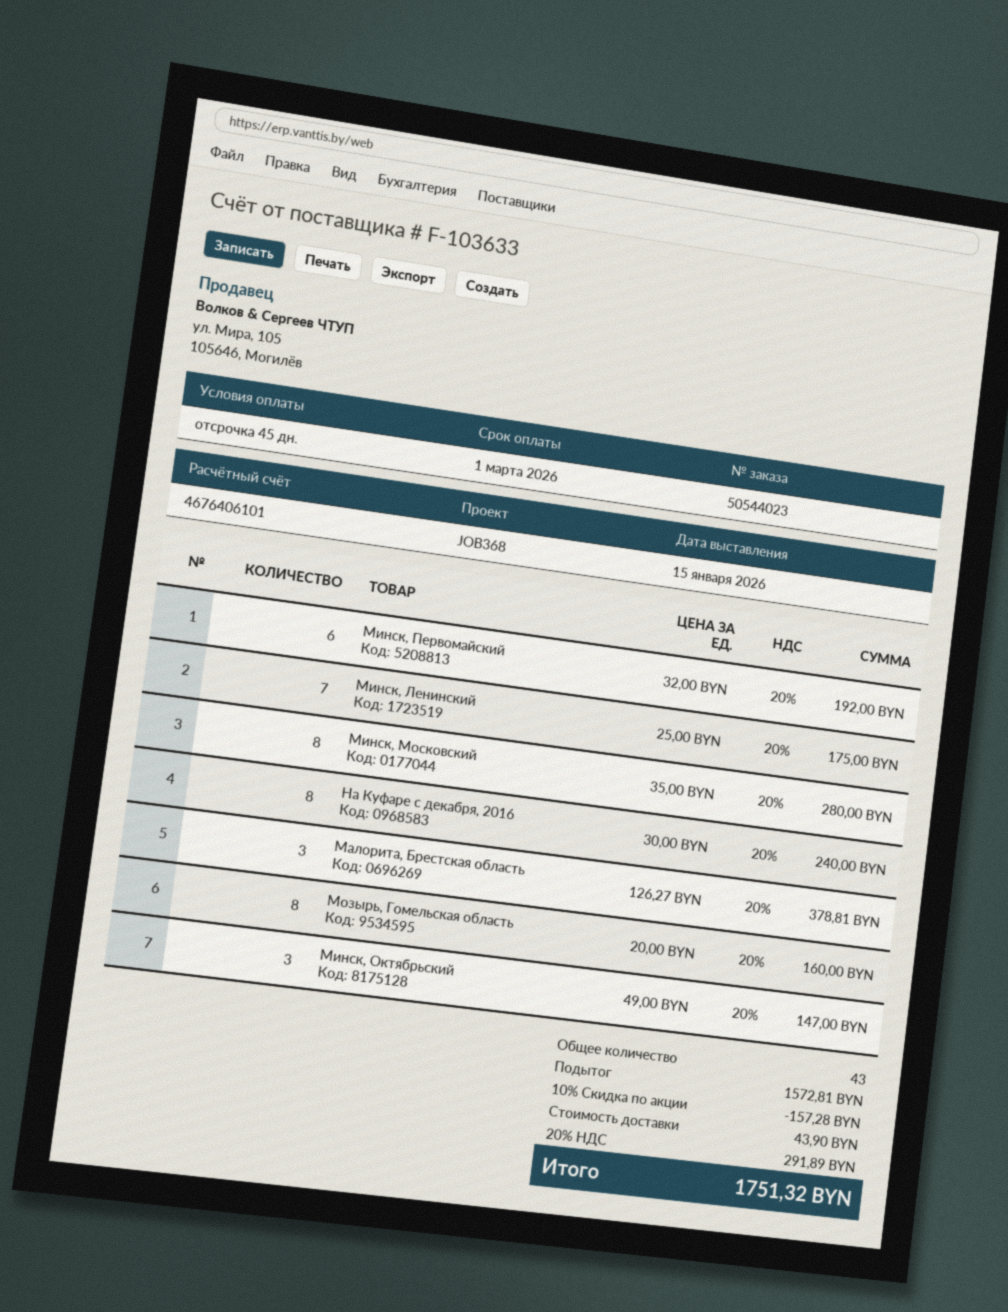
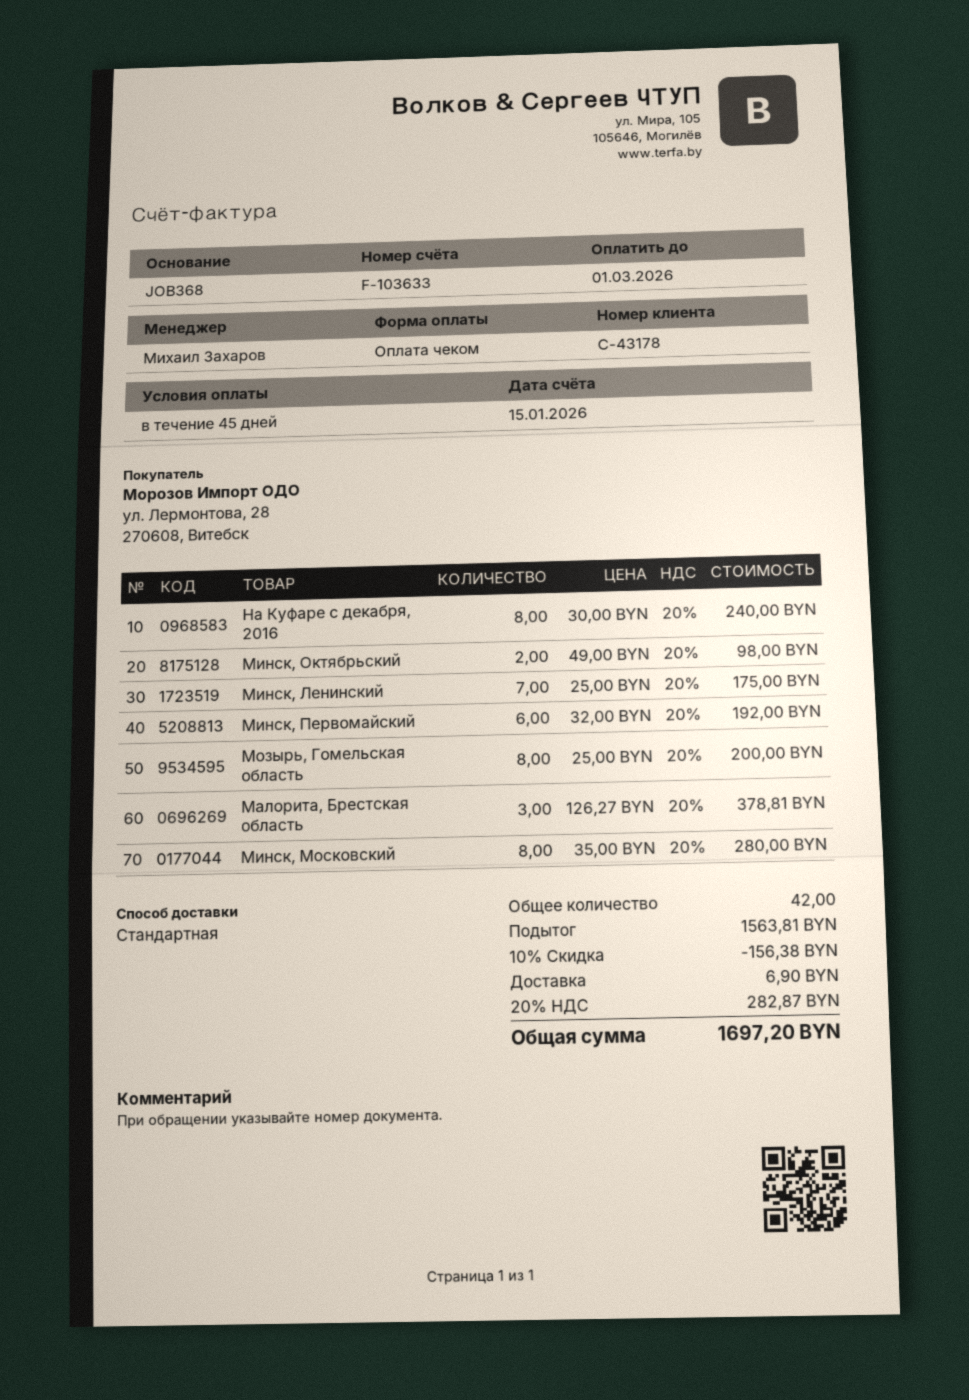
Мозырь, Гомельская область: 8 x 20.00 = 160.00 -> 8 x 25.00 = 200.00
Минск, Октябрьский: 3 x 49.00 = 147.00 -> 2 x 49.00 = 98.00
total quantity: 43 -> 42
subtotal: 1572.81 -> 1563.81
discount: 10% = 157.28 -> 10% = 156.38
shipping: 43.90 -> 6.90
tax: 20% = 291.89 -> 20% = 282.87
total: 1751.32 -> 1697.20

